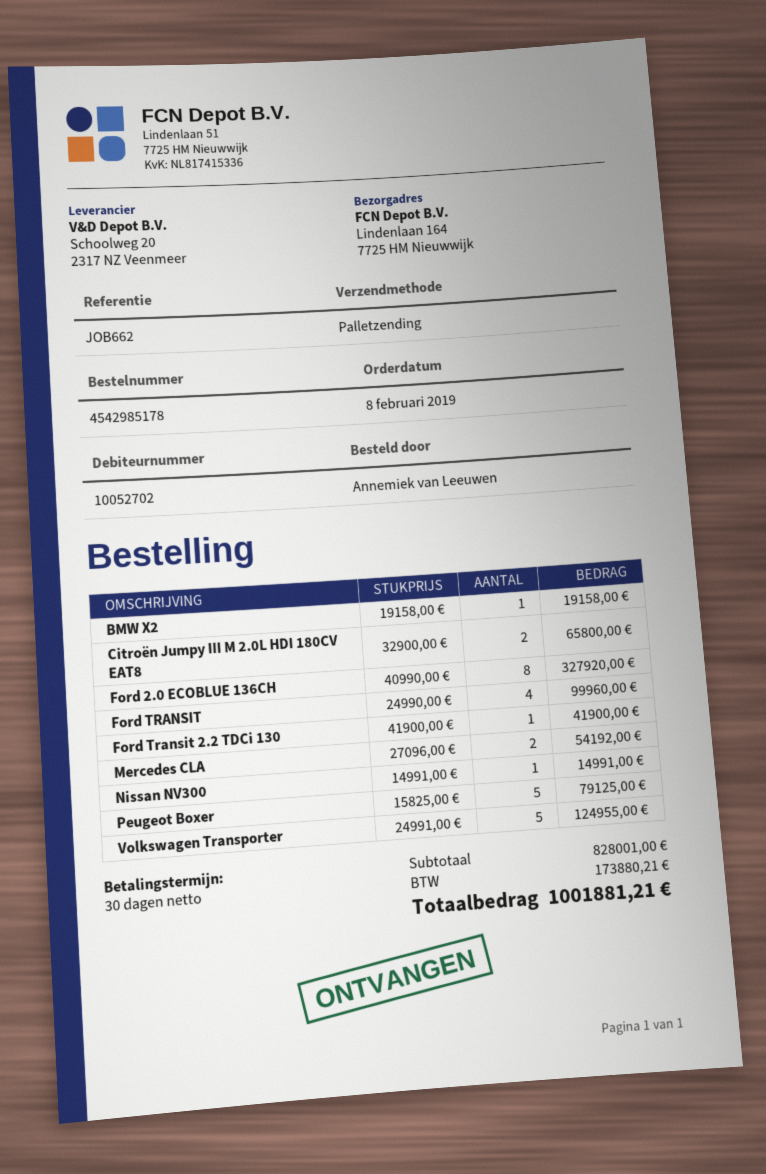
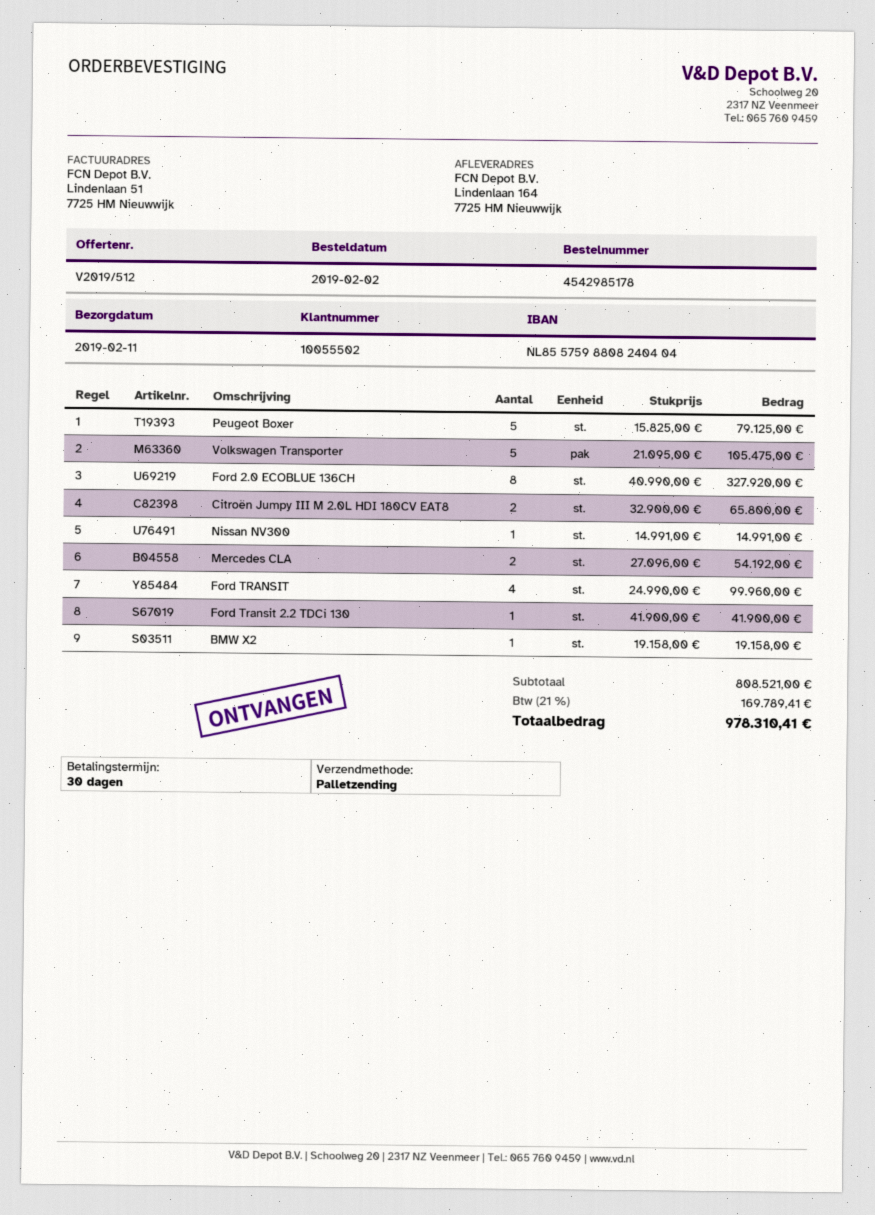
order date: 2019-02-08 -> 2019-02-02
customer number: 10052702 -> 10055502
Volkswagen Transporter: 5 x 24991.00 = 124955.00 -> 5 x 21095.00 = 105475.00
subtotal: 828001.00 -> 808521.00
tax: 173880.21 -> 169789.41
total: 1001881.21 -> 978310.41

